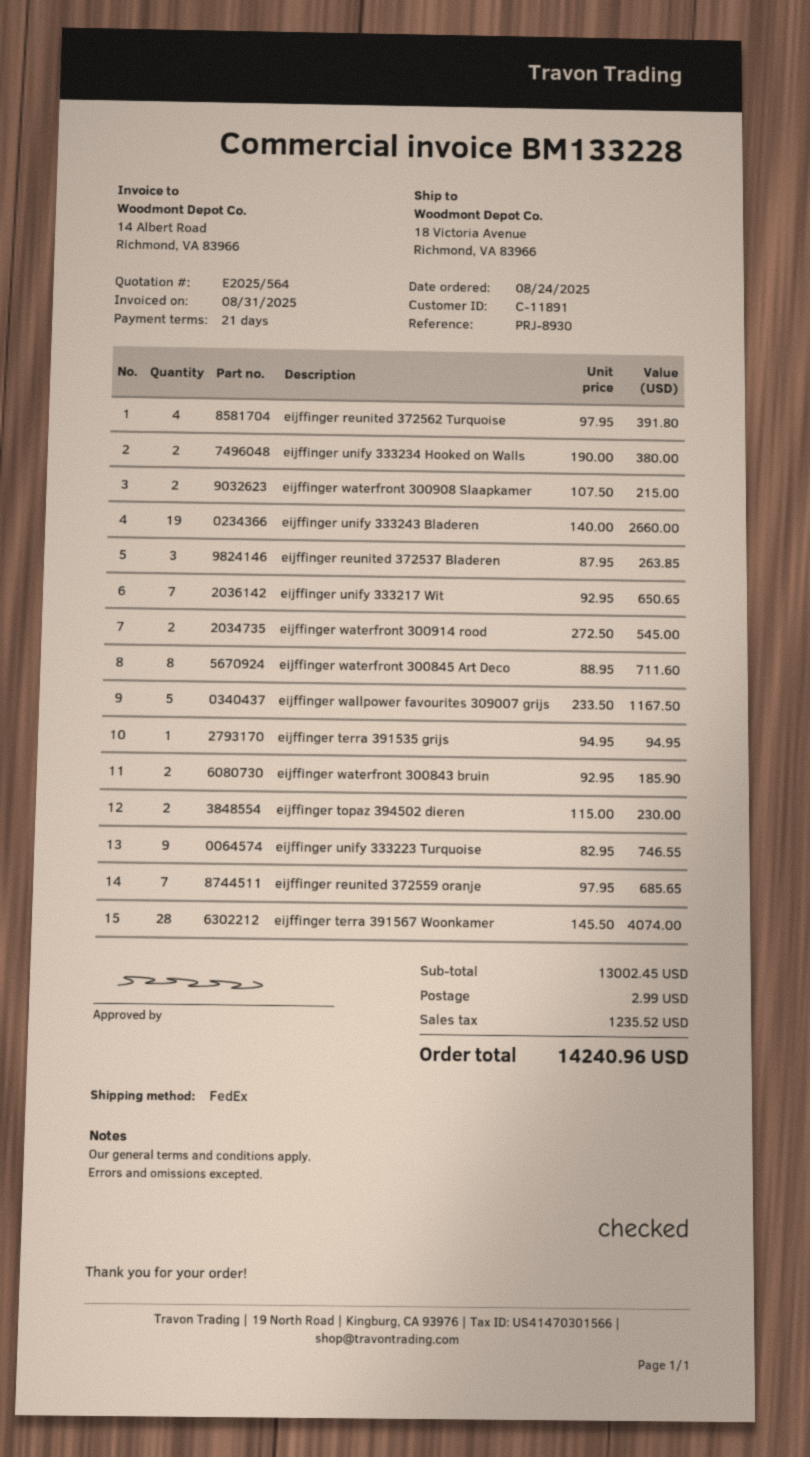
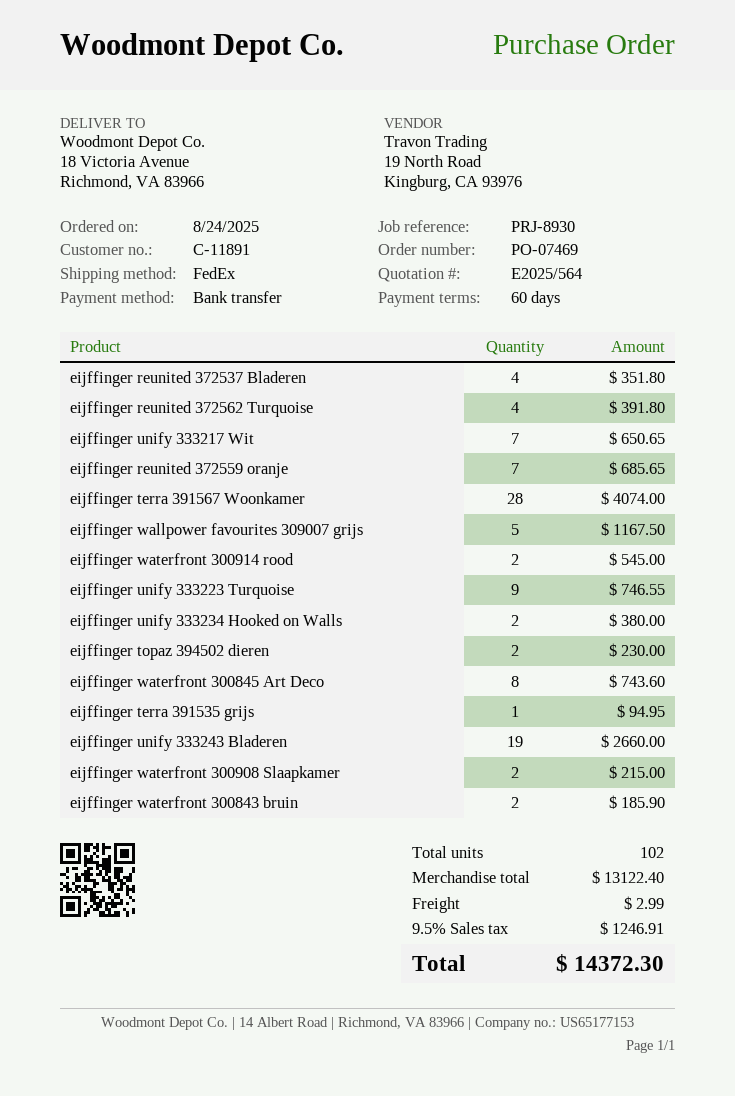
payment terms: 21 days -> 60 days
eijffinger reunited 372537 Bladeren: 3 for 263.85 -> 4 for 351.80
eijffinger waterfront 300845 Art Deco: 8 for 711.60 -> 8 for 743.60
subtotal: 13002.45 -> 13122.40
tax: 1235.52 -> 1246.91
total: 14240.96 -> 14372.30

